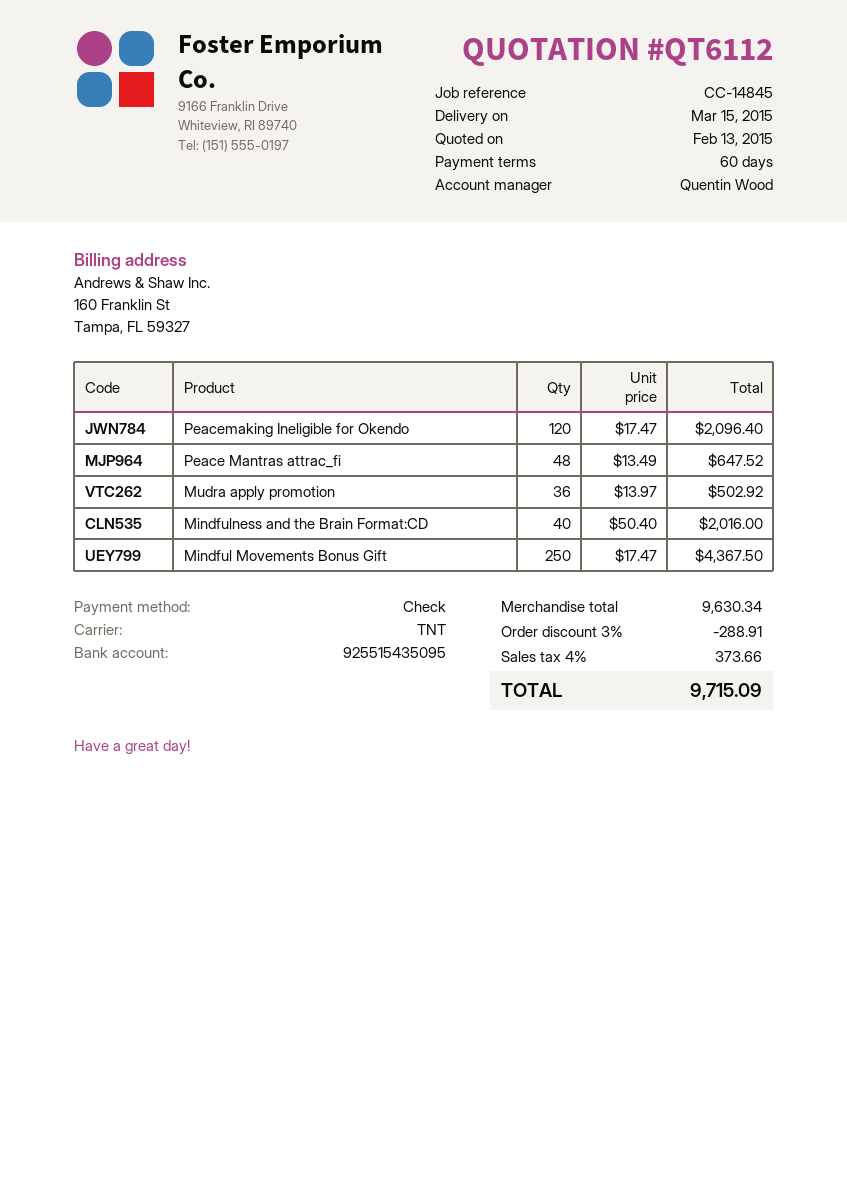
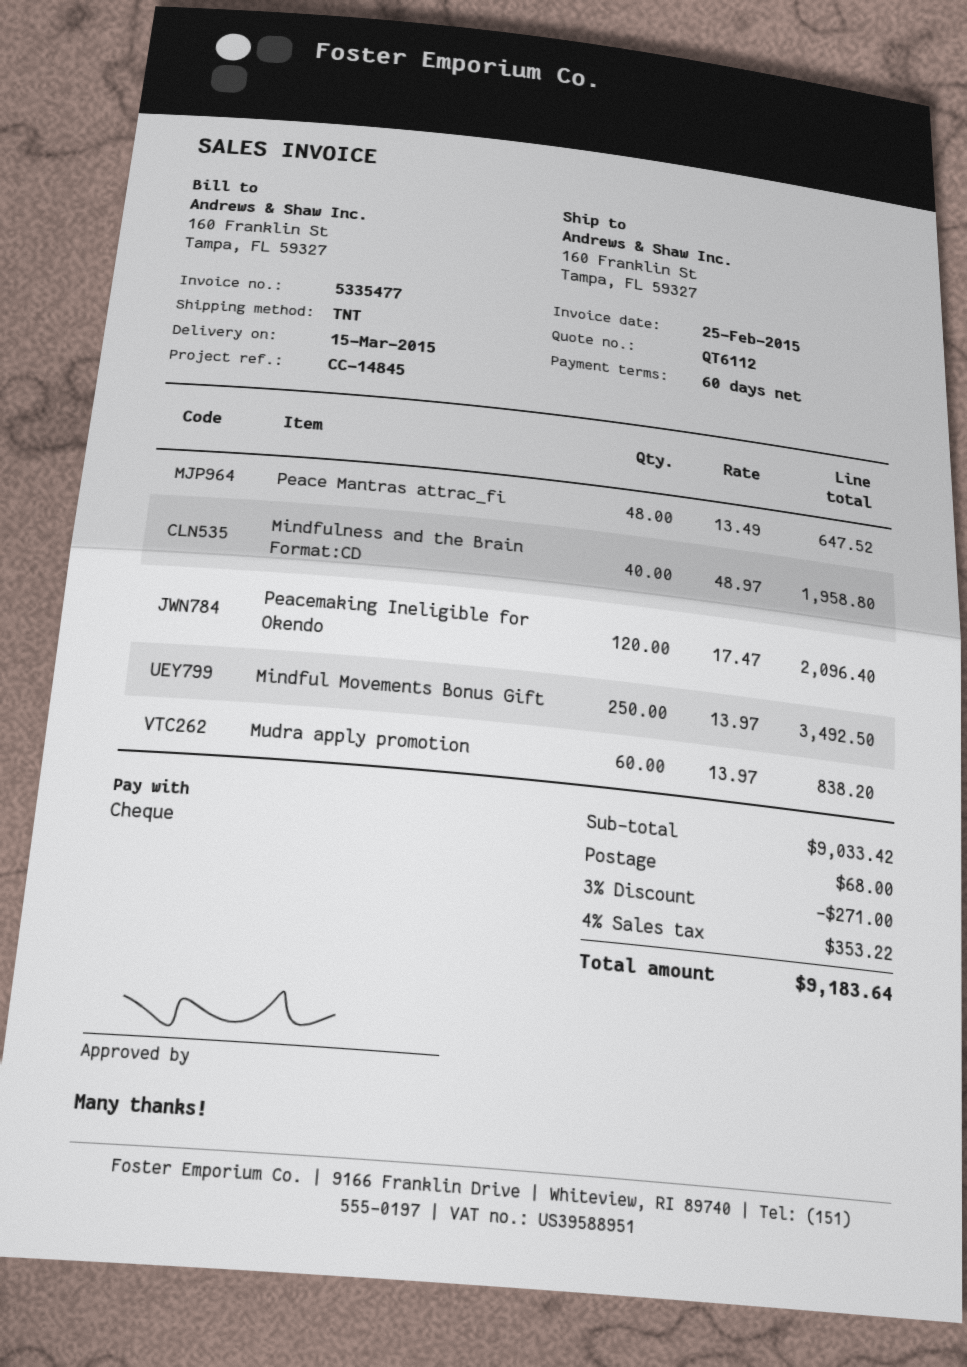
Mudra apply promotion: 36 x 13.97 = 502.92 -> 60 x 13.97 = 838.20
Mindfulness and the Brain Format:CD: 40 x 50.40 = 2016.00 -> 40 x 48.97 = 1958.80
Mindful Movements Bonus Gift: 250 x 17.47 = 4367.50 -> 250 x 13.97 = 3492.50
subtotal: 9630.34 -> 9033.42
discount: 3% = 288.91 -> 3% = 271.00
shipping: none -> 68.00
tax: 4% = 373.66 -> 4% = 353.22
total: 9715.09 -> 9183.64

